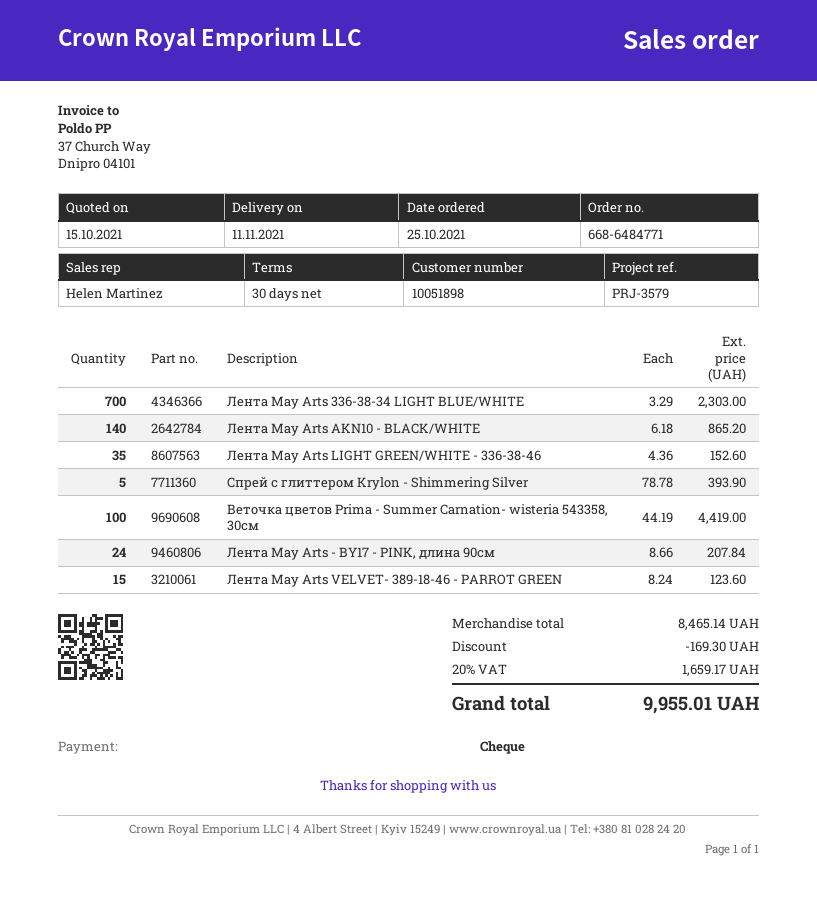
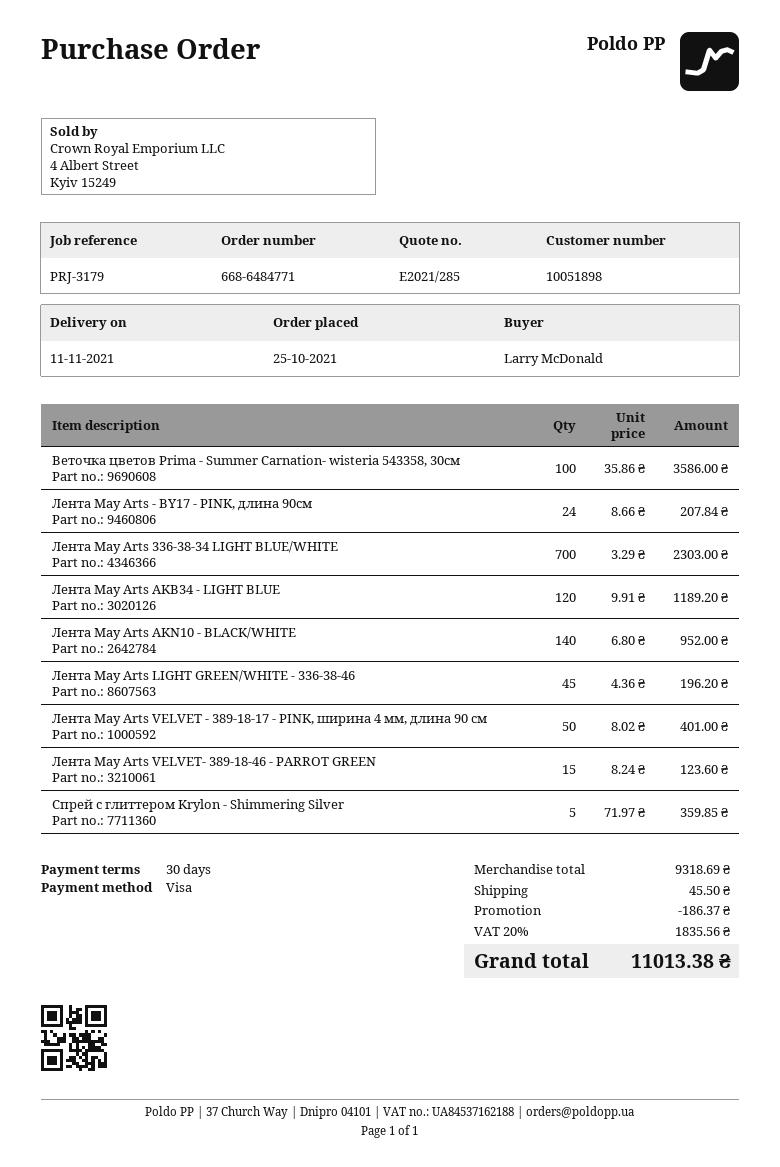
reference: PRJ-3579 -> PRJ-3179
payment method: cheque -> Visa
Лента May Arts AKN10 - BLACK/WHITE: 140 x 6.18 = 865.20 -> 140 x 6.80 = 952.00
Лента May Arts LIGHT GREEN/WHITE - 336-38-46: 35 x 4.36 = 152.60 -> 45 x 4.36 = 196.20
Спрей с глиттером Krylon - Shimmering Silver: 5 x 78.78 = 393.90 -> 5 x 71.97 = 359.85
Веточка цветов Prima - Summer Carnation- wisteria 543358, 30см: 100 x 44.19 = 4419.00 -> 100 x 35.86 = 3586.00
Лента May Arts AKB34 - LIGHT BLUE: none -> 120 x 9.91 = 1189.20
Лента May Arts VELVET - 389-18-17 - PINK, ширина 4 мм, длина 90 см: none -> 50 x 8.02 = 401.00
subtotal: 8465.14 -> 9318.69
discount: 169.30 -> 186.37
shipping: none -> 45.50
tax: 20% = 1659.17 -> 20% = 1835.56
total: 9955.01 -> 11013.38

